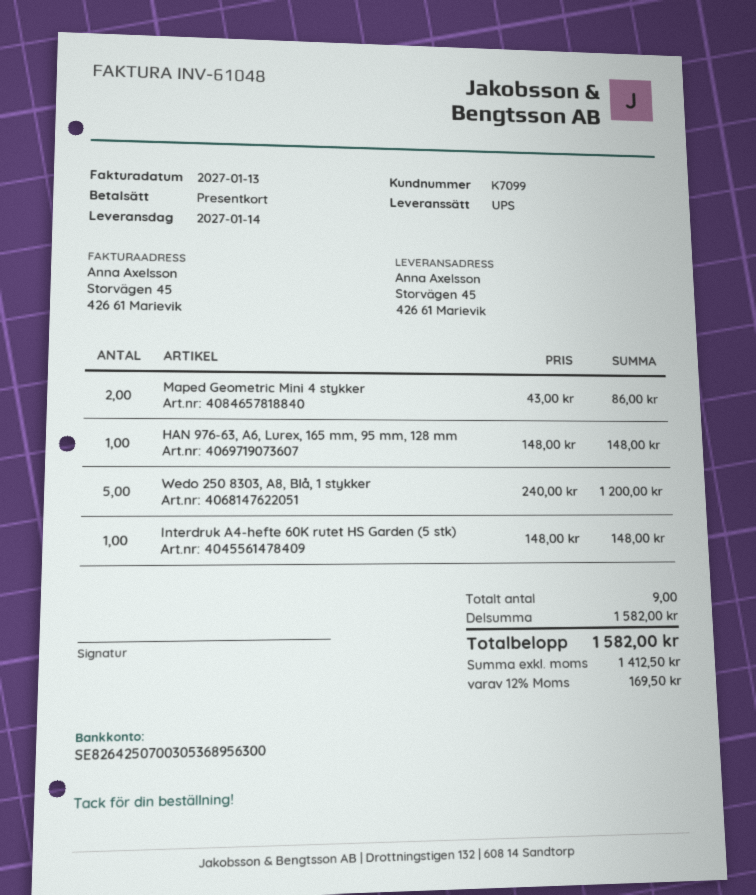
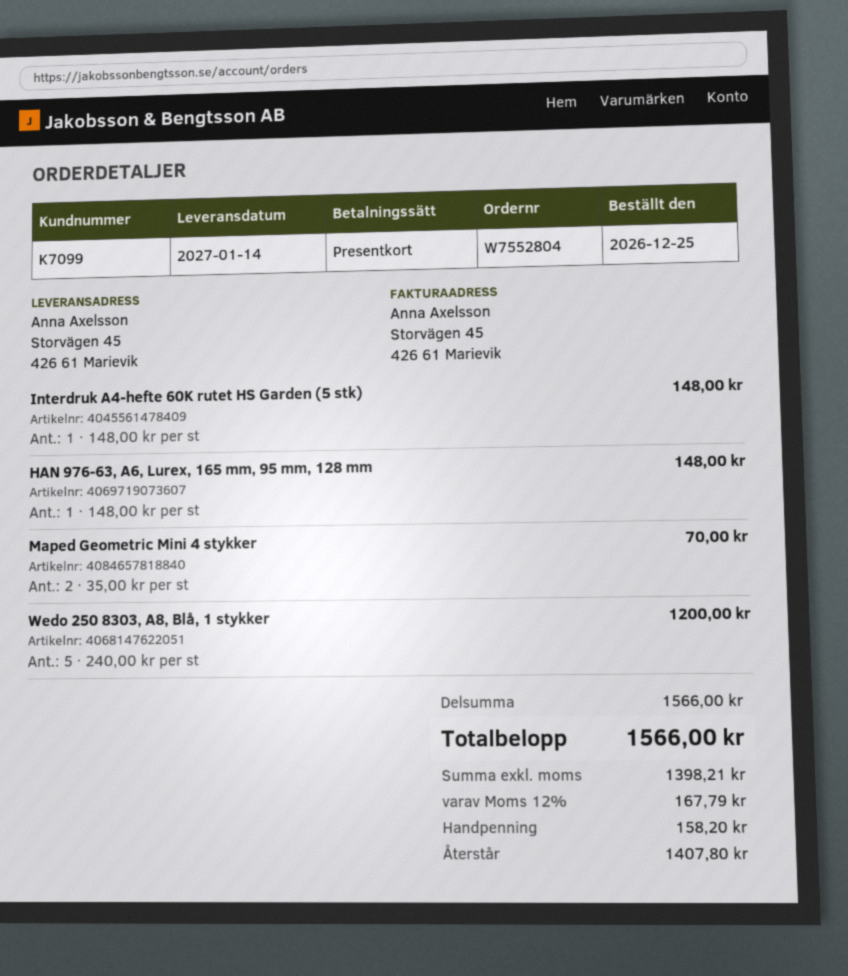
Maped Geometric Mini 4 stykker: 2 x 43.00 = 86.00 -> 2 x 35.00 = 70.00
subtotal: 1582.00 -> 1566.00
net: 1412.50 -> 1398.21
tax: 12% = 169.50 -> 12% = 167.79
total: 1582.00 -> 1566.00

